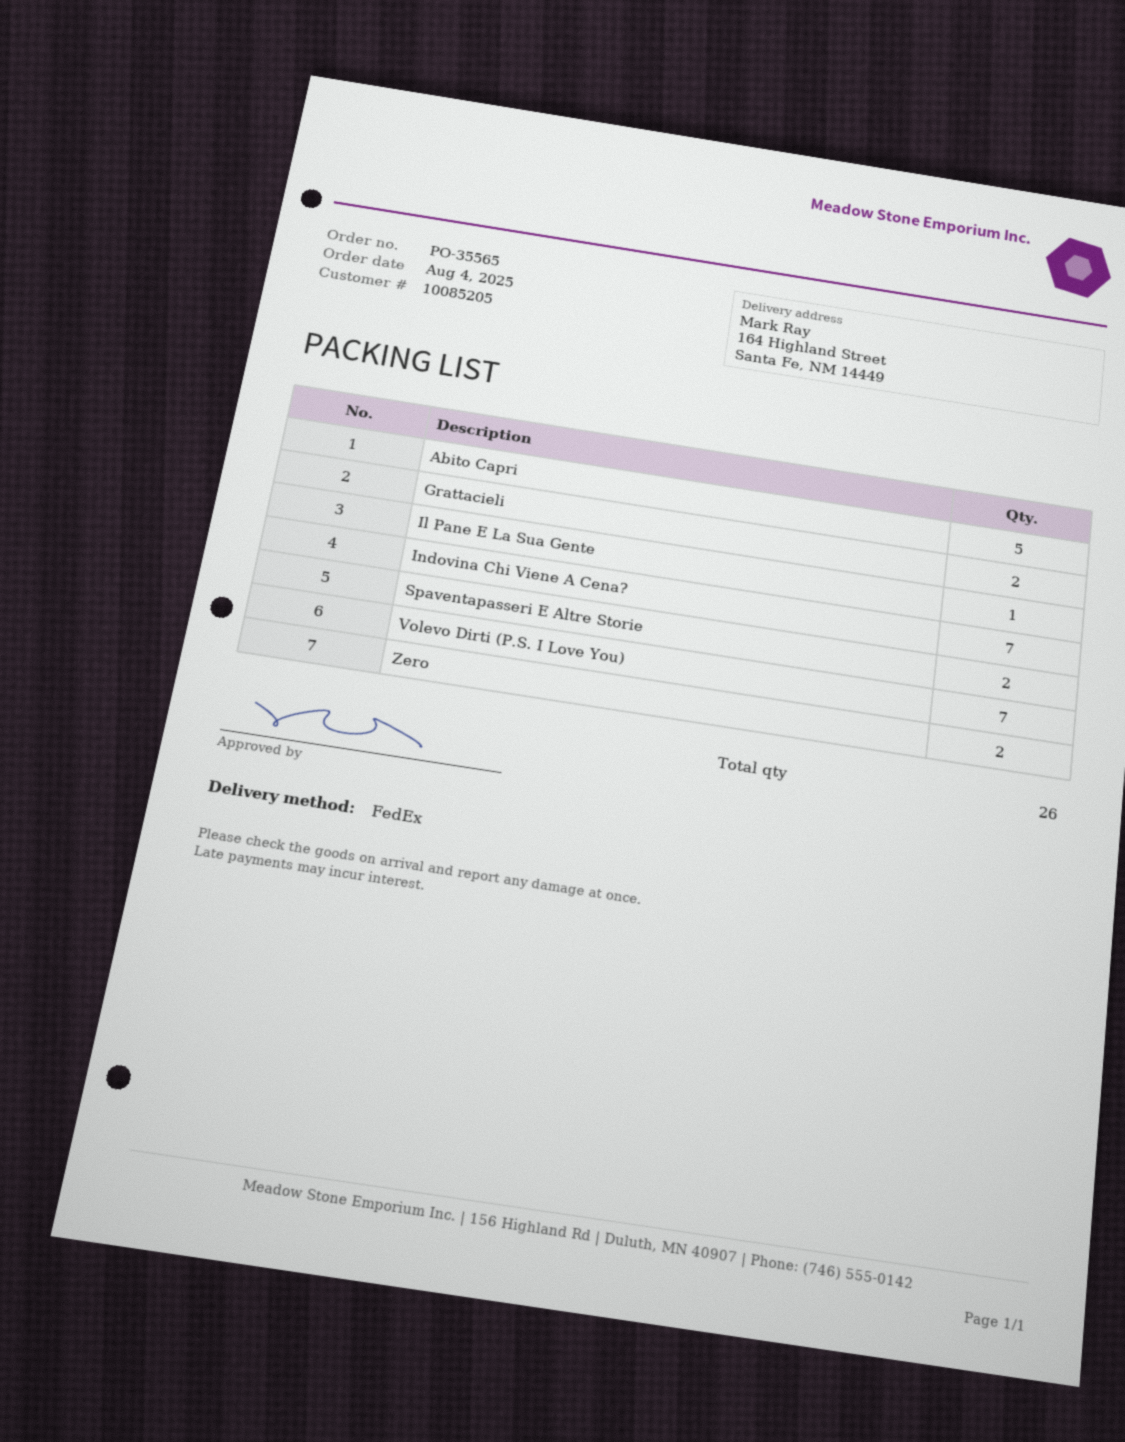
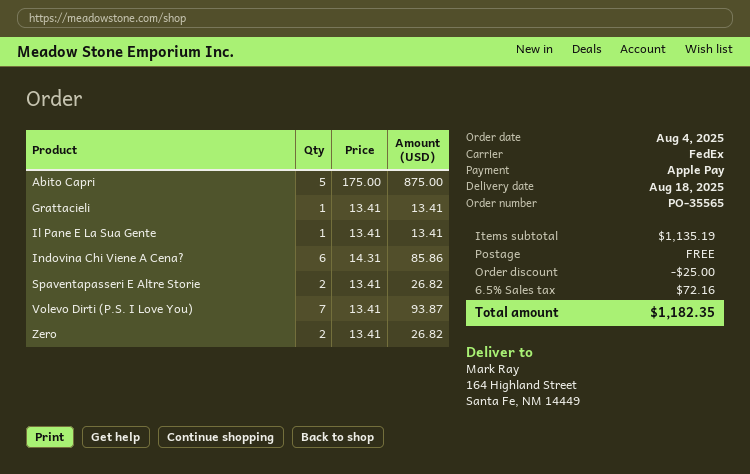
Grattacieli: 2 -> 1
Indovina Chi Viene A Cena?: 7 -> 6

